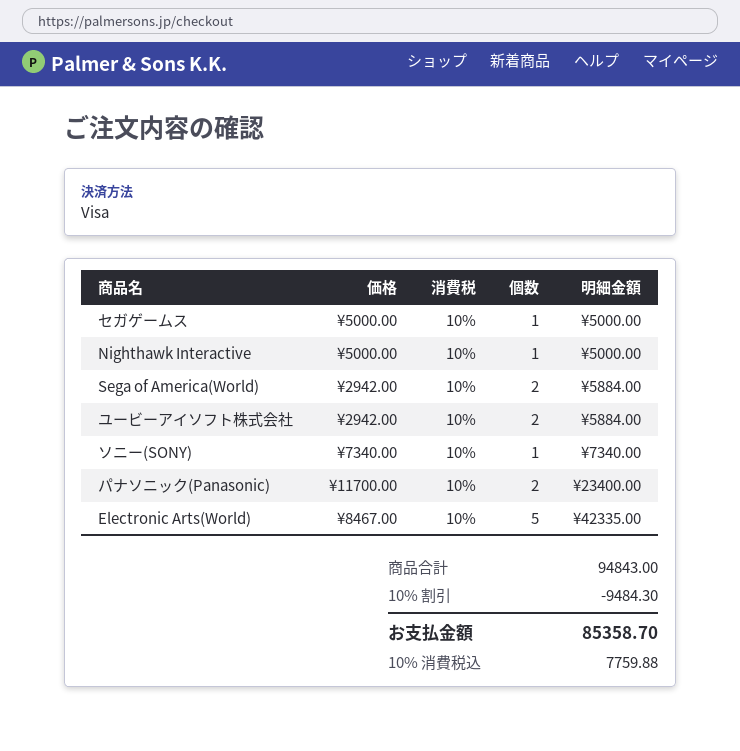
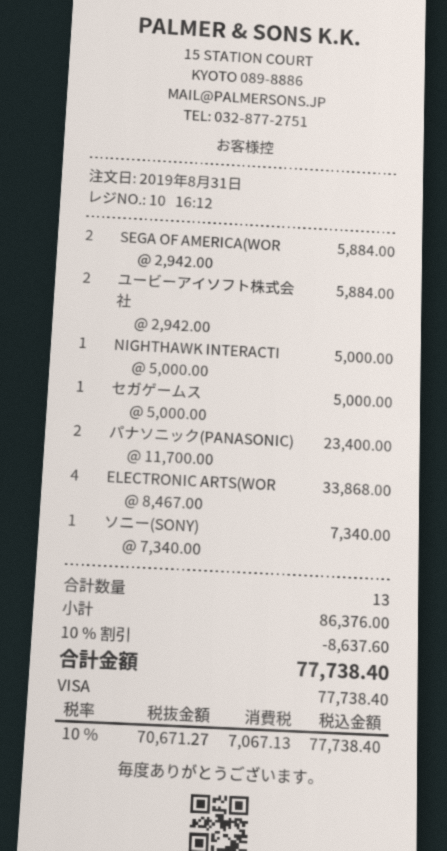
Electronic Arts(World): 5 x 8467.00 = 42335.00 -> 4 x 8467.00 = 33868.00
subtotal: 94843.00 -> 86376.00
discount: 10% = 9484.30 -> 10% = 8637.60
tax: 10% = 7759.88 -> 10% = 7067.13
total: 85358.70 -> 77738.40

